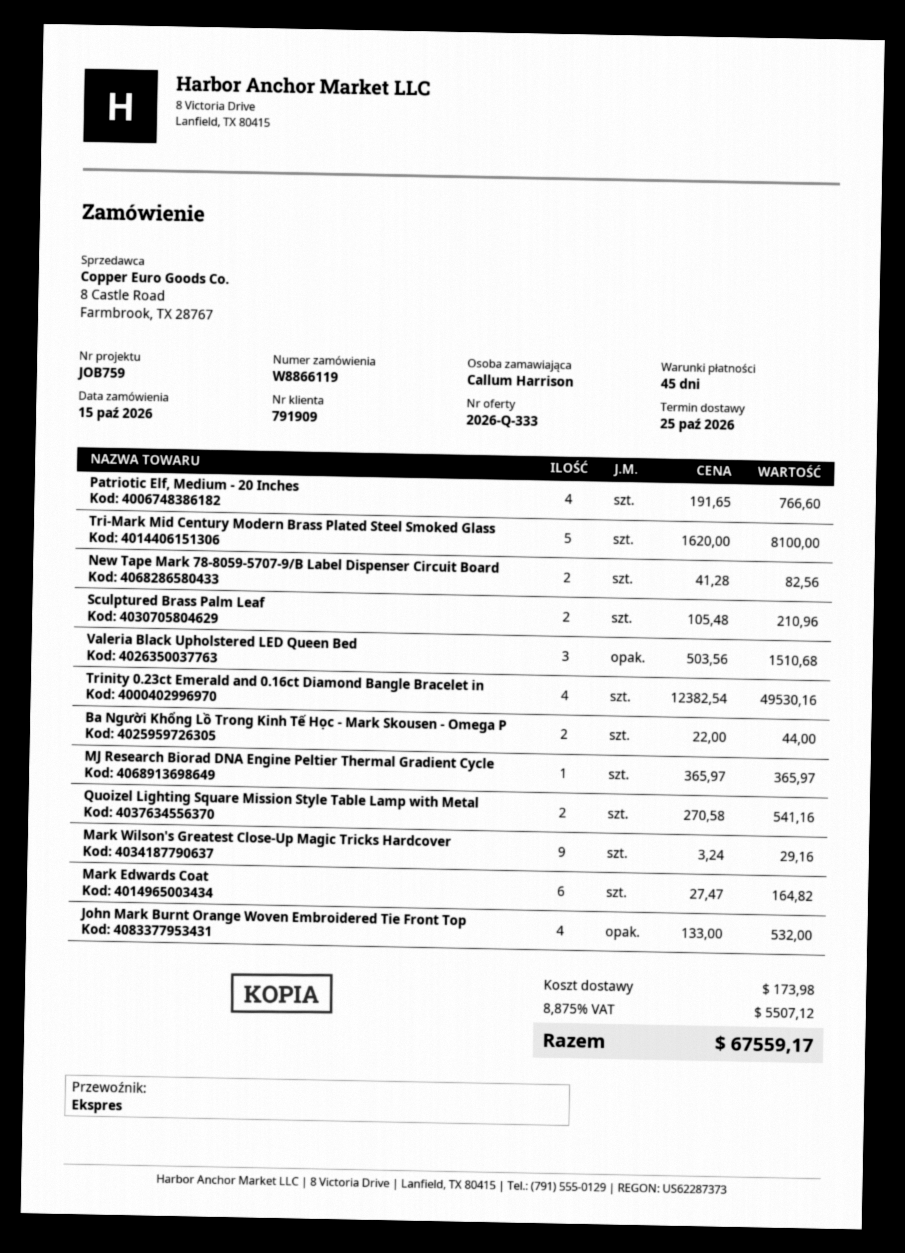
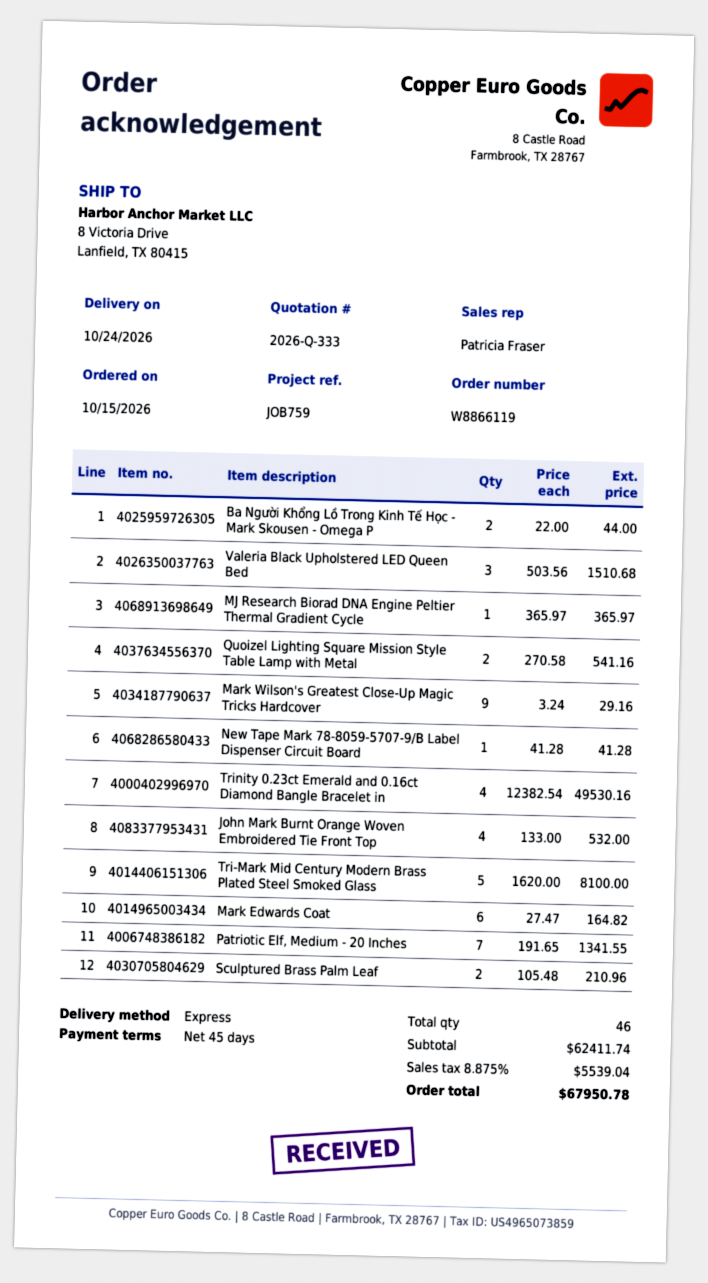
delivery date: 2026-10-25 -> 2026-10-24
Patriotic Elf, Medium - 20 Inches: 4 x 191.65 = 766.60 -> 7 x 191.65 = 1341.55
New Tape Mark 78-8059-5707-9/B Label Dispenser Circuit Board: 2 x 41.28 = 82.56 -> 1 x 41.28 = 41.28
shipping: 173.98 -> none
tax: 8.875% = 5507.12 -> 8.875% = 5539.04
total: 67559.17 -> 67950.78

